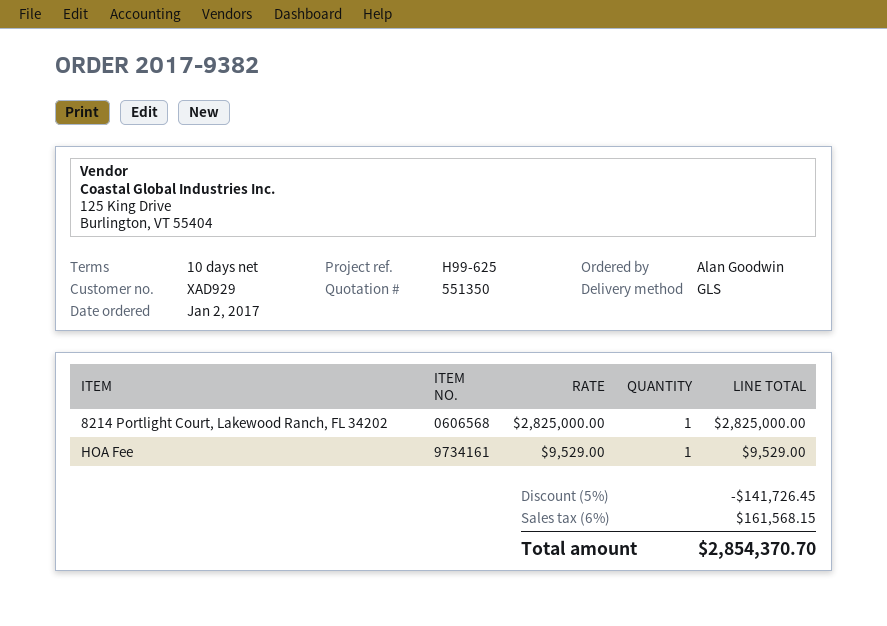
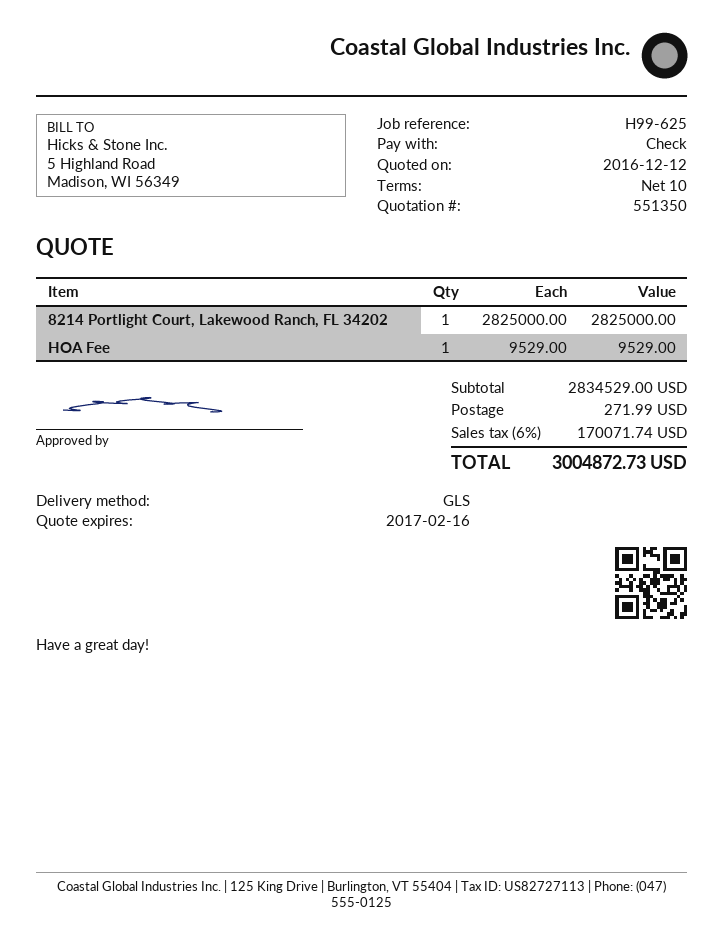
discount: 5% = 141726.45 -> none
shipping: none -> 271.99
tax: 6% = 161568.15 -> 6% = 170071.74
total: 2854370.70 -> 3004872.73

